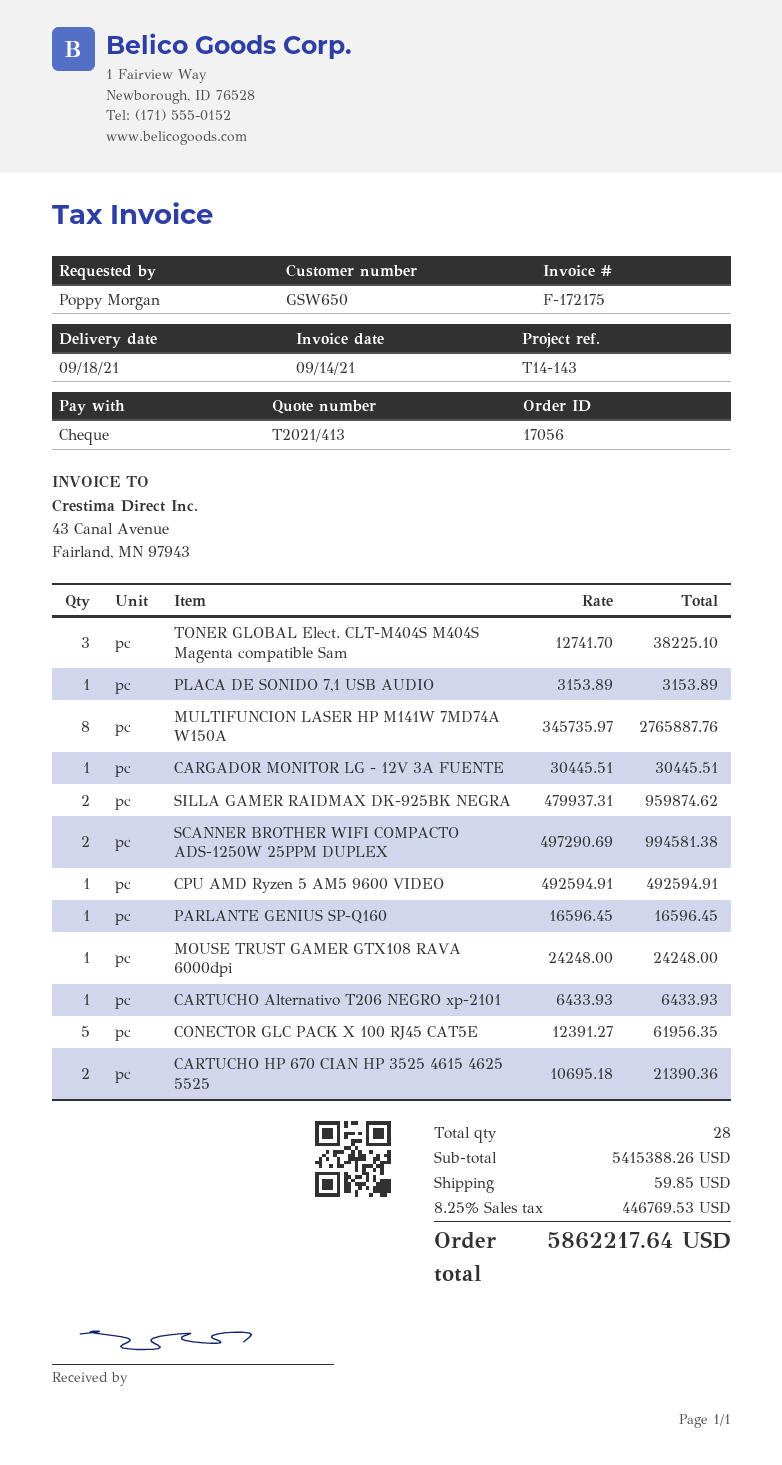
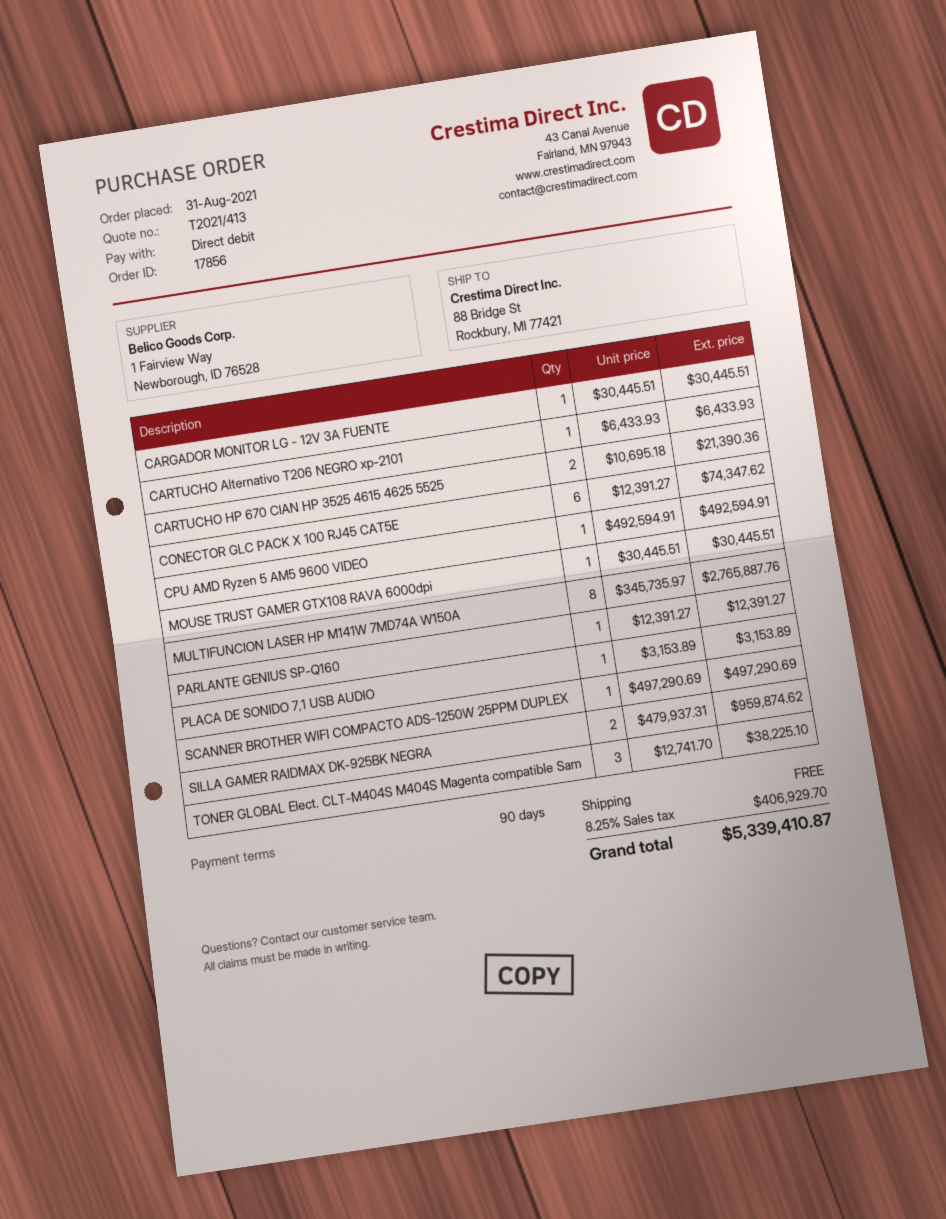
order number: 17056 -> 17856
payment method: cheque -> direct debit
SCANNER BROTHER WIFI COMPACTO ADS-1250W 25PPM DUPLEX: 2 x 497290.69 = 994581.38 -> 1 x 497290.69 = 497290.69
PARLANTE GENIUS SP-Q160: 1 x 16596.45 = 16596.45 -> 1 x 12391.27 = 12391.27
MOUSE TRUST GAMER GTX108 RAVA 6000dpi: 1 x 24248.00 = 24248.00 -> 1 x 30445.51 = 30445.51
CONECTOR GLC PACK X 100 RJ45 CAT5E: 5 x 12391.27 = 61956.35 -> 6 x 12391.27 = 74347.62
shipping: 59.85 -> 0.00
tax: 8.25% = 446769.53 -> 8.25% = 406929.70
total: 5862217.64 -> 5339410.87

